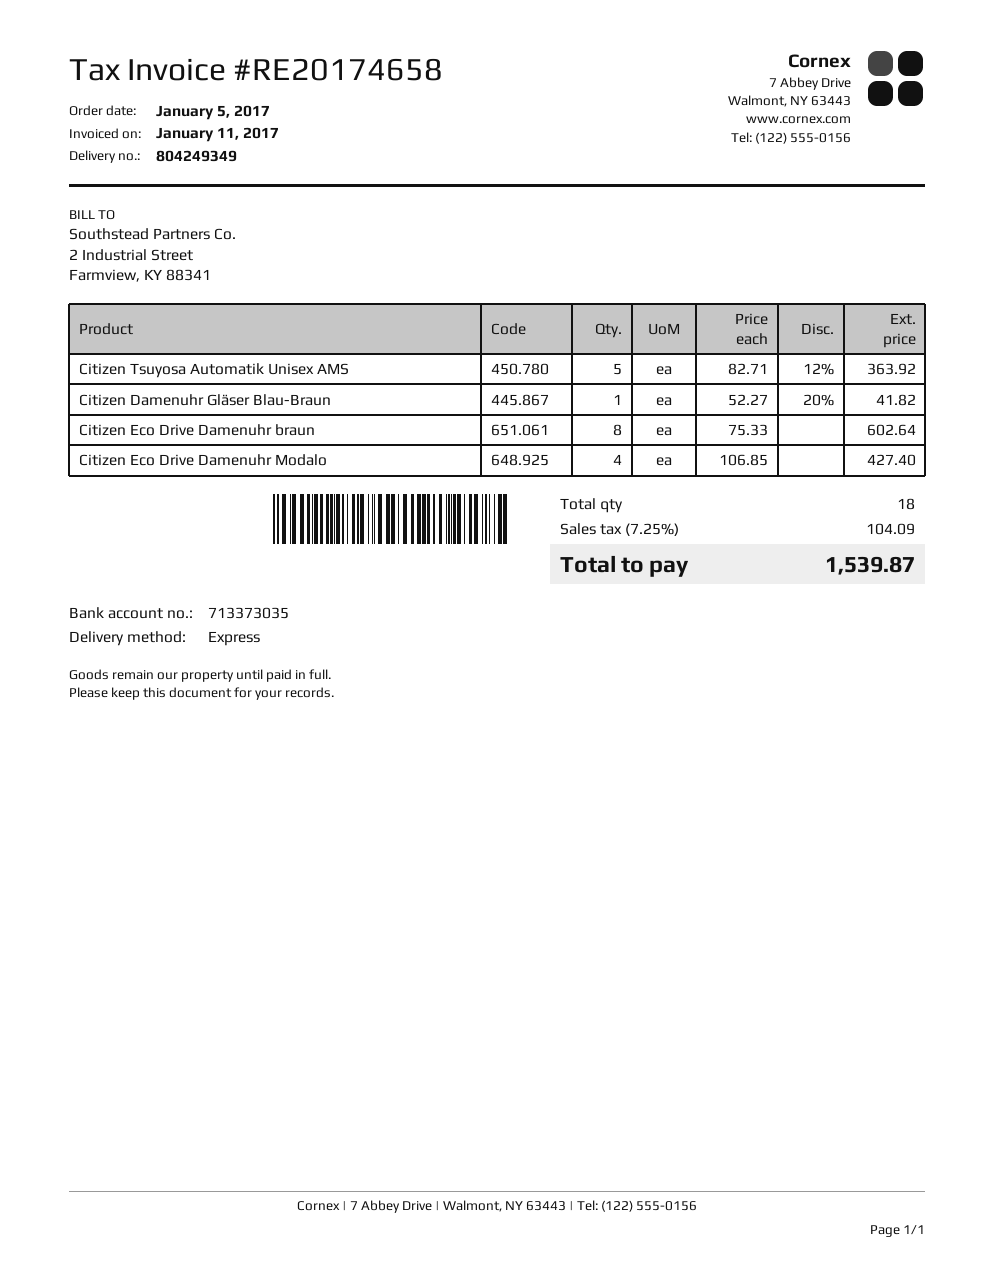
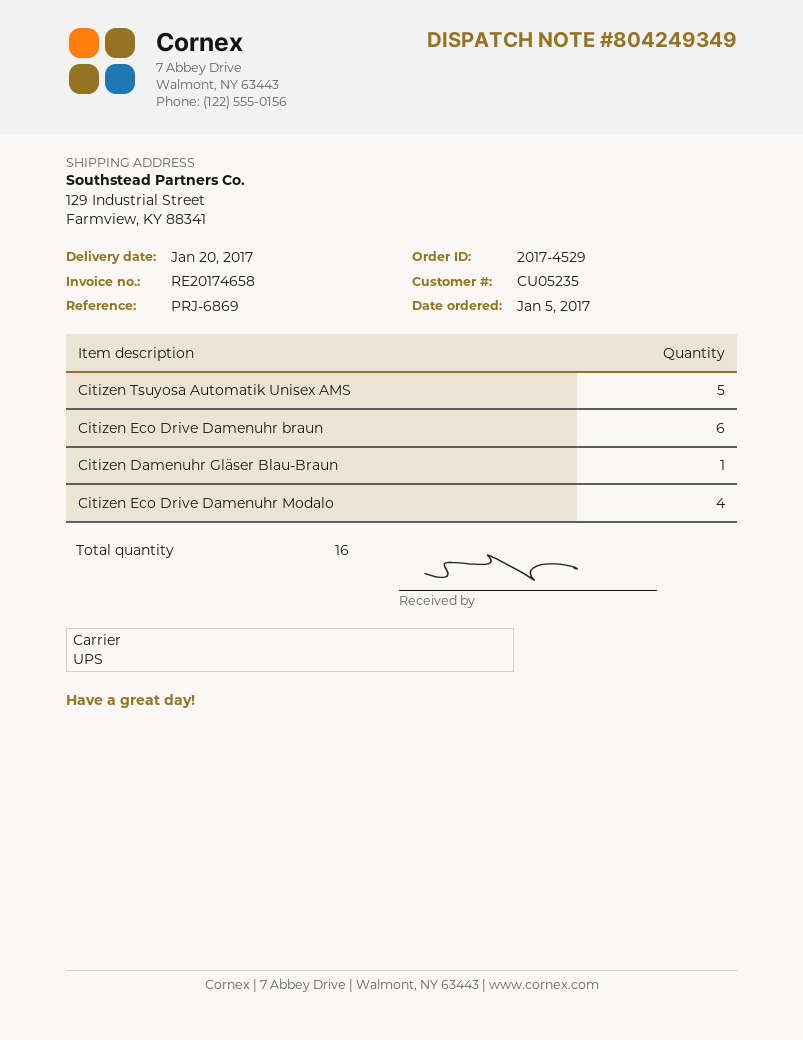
shipping method: express -> UPS
Citizen Eco Drive Damenuhr braun: 8 -> 6
total quantity: 18 -> 16

